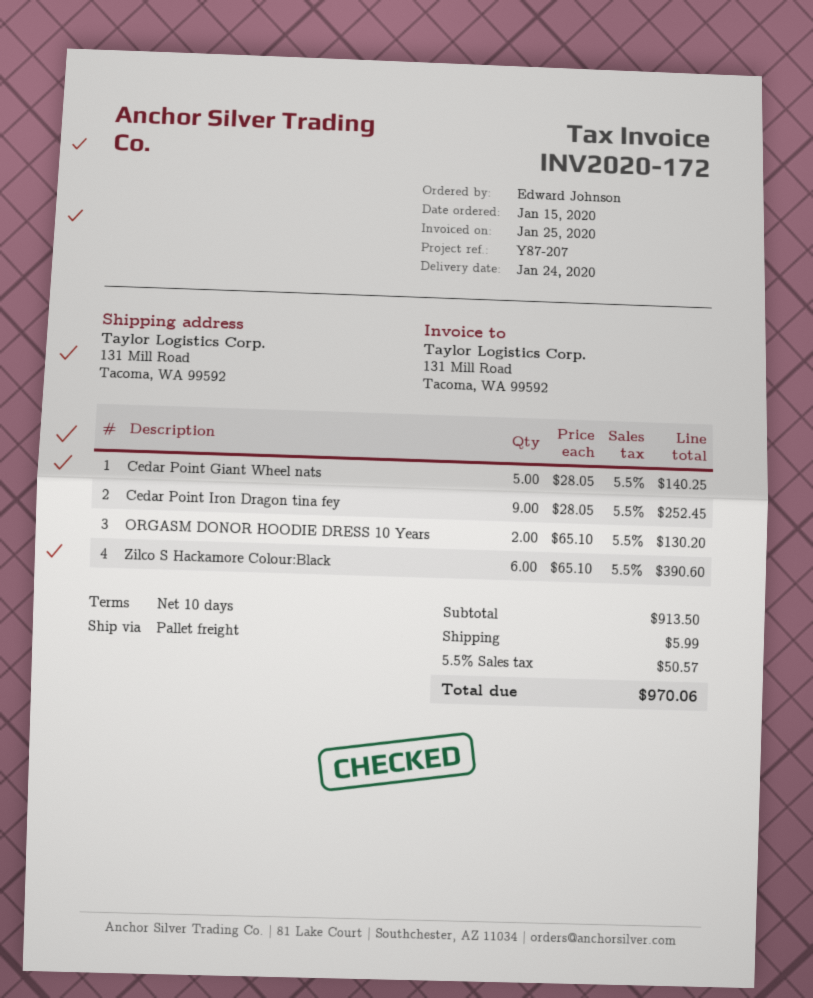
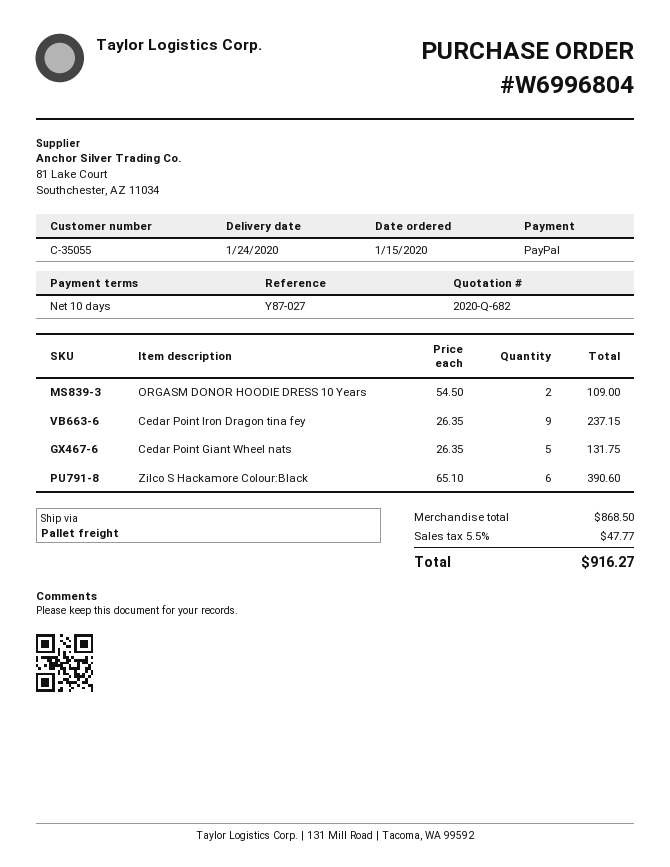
reference: Y87-207 -> Y87-027
Cedar Point Giant Wheel nats: 5 x 28.05 = 140.25 -> 5 x 26.35 = 131.75
Cedar Point Iron Dragon tina fey: 9 x 28.05 = 252.45 -> 9 x 26.35 = 237.15
ORGASM DONOR HOODIE DRESS 10 Years: 2 x 65.10 = 130.20 -> 2 x 54.50 = 109.00
subtotal: 913.50 -> 868.50
shipping: 5.99 -> none
tax: 5.5% = 50.57 -> 5.5% = 47.77
total: 970.06 -> 916.27

